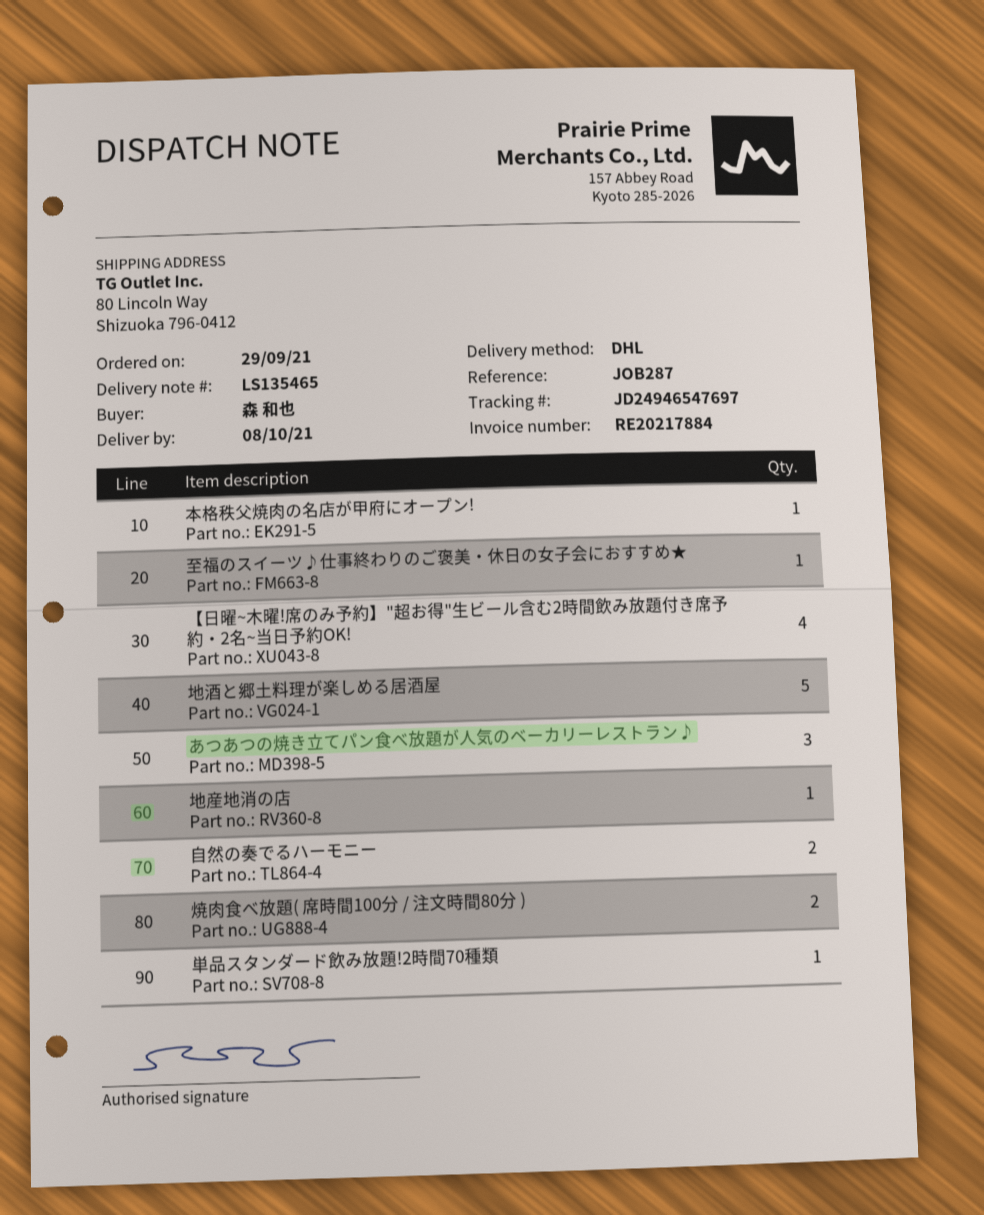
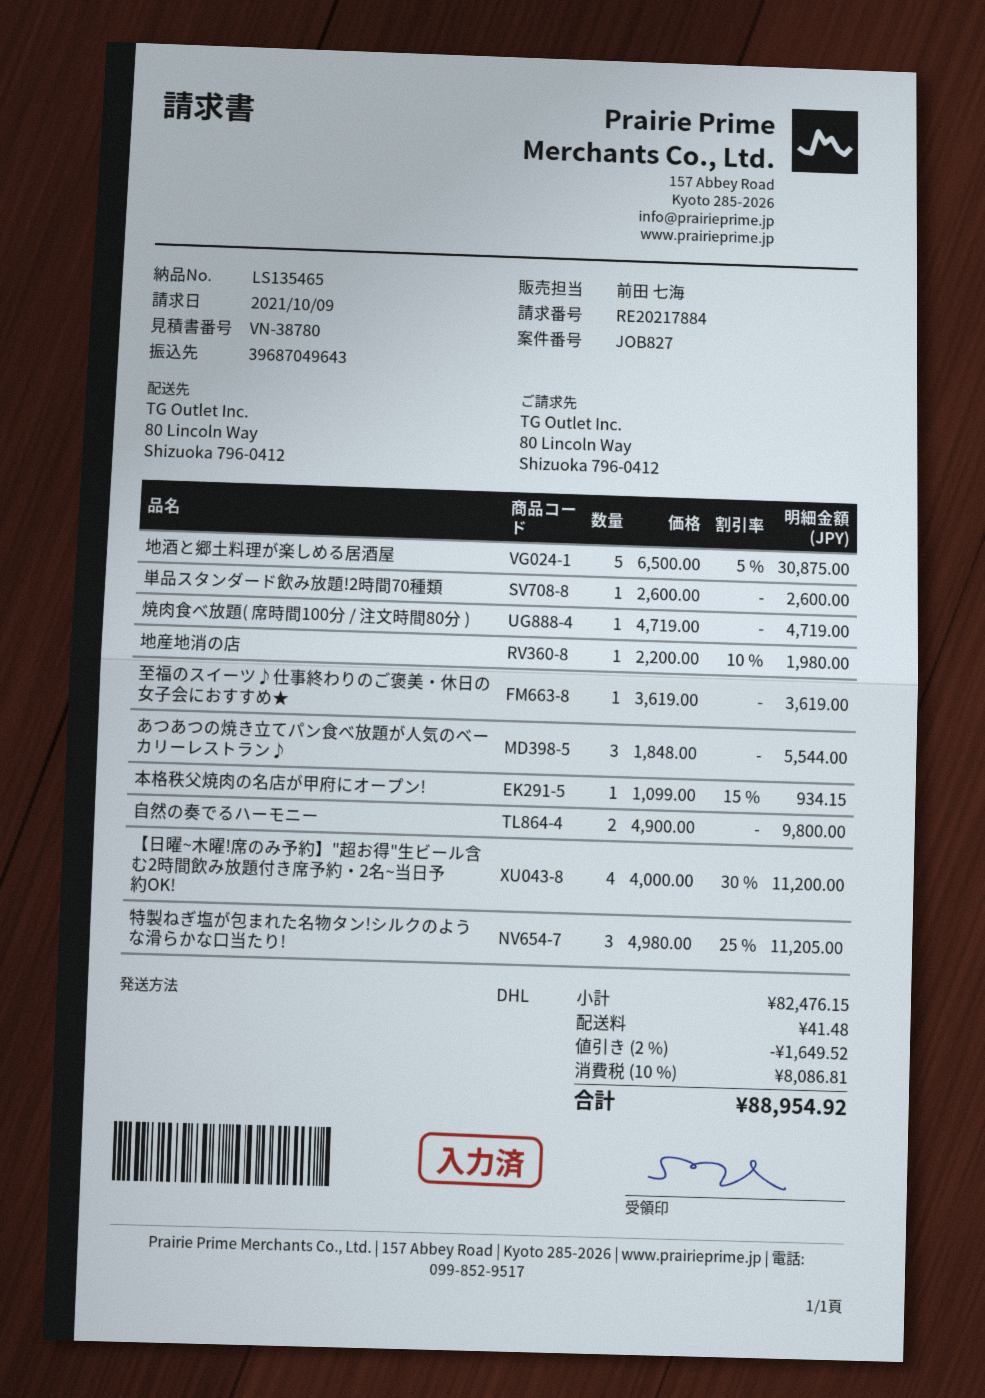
reference: JOB287 -> JOB827
焼肉食べ放題( 席時間100分 / 注文時間80分 ): 2 -> 1
特製ねぎ塩が包まれた名物タン!シルクのような滑らかな口当たり!: none -> 3

